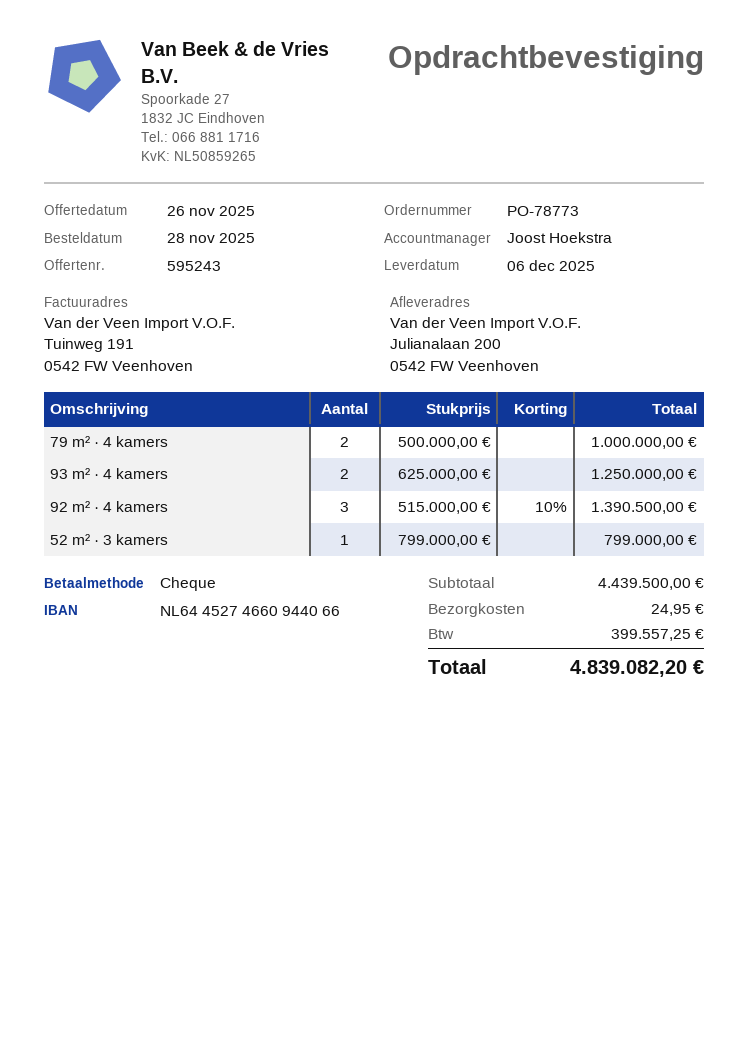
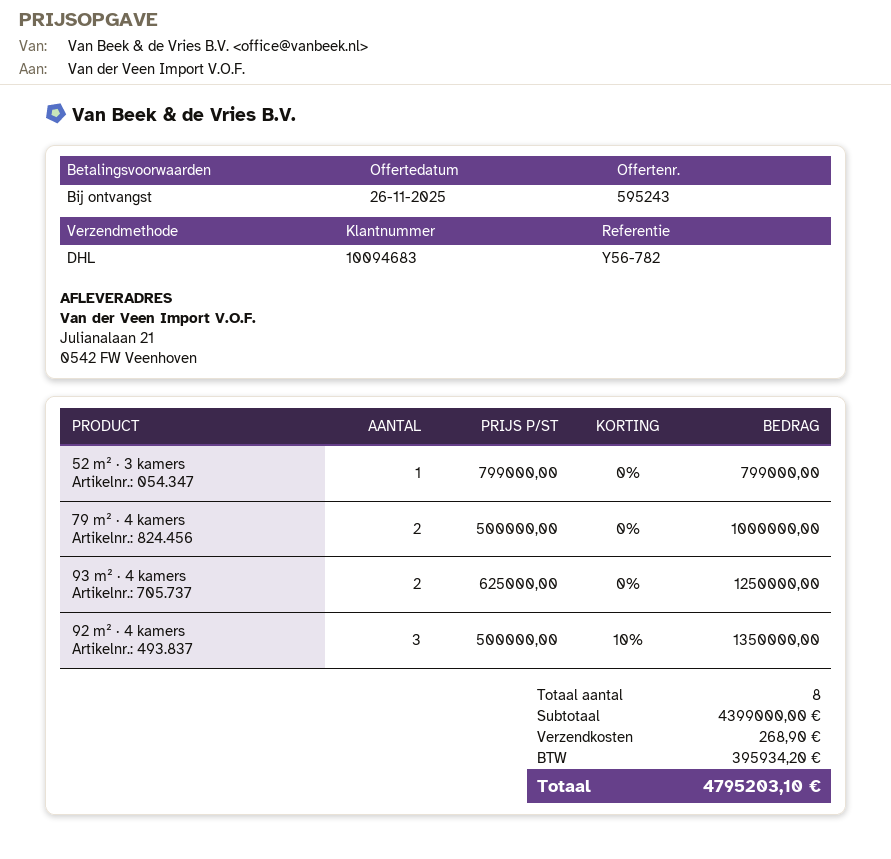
ship to: Julianalaan 200, 0542 FW Veenhoven -> Julianalaan 21, 0542 FW Veenhoven
92 m² · 4 kamers: 3 x 515000.00 - 10% = 1390500.00 -> 3 x 500000.00 - 10% = 1350000.00
subtotal: 4439500.00 -> 4399000.00
shipping: 24.95 -> 268.90
tax: 399557.25 -> 395934.20
total: 4839082.20 -> 4795203.10

